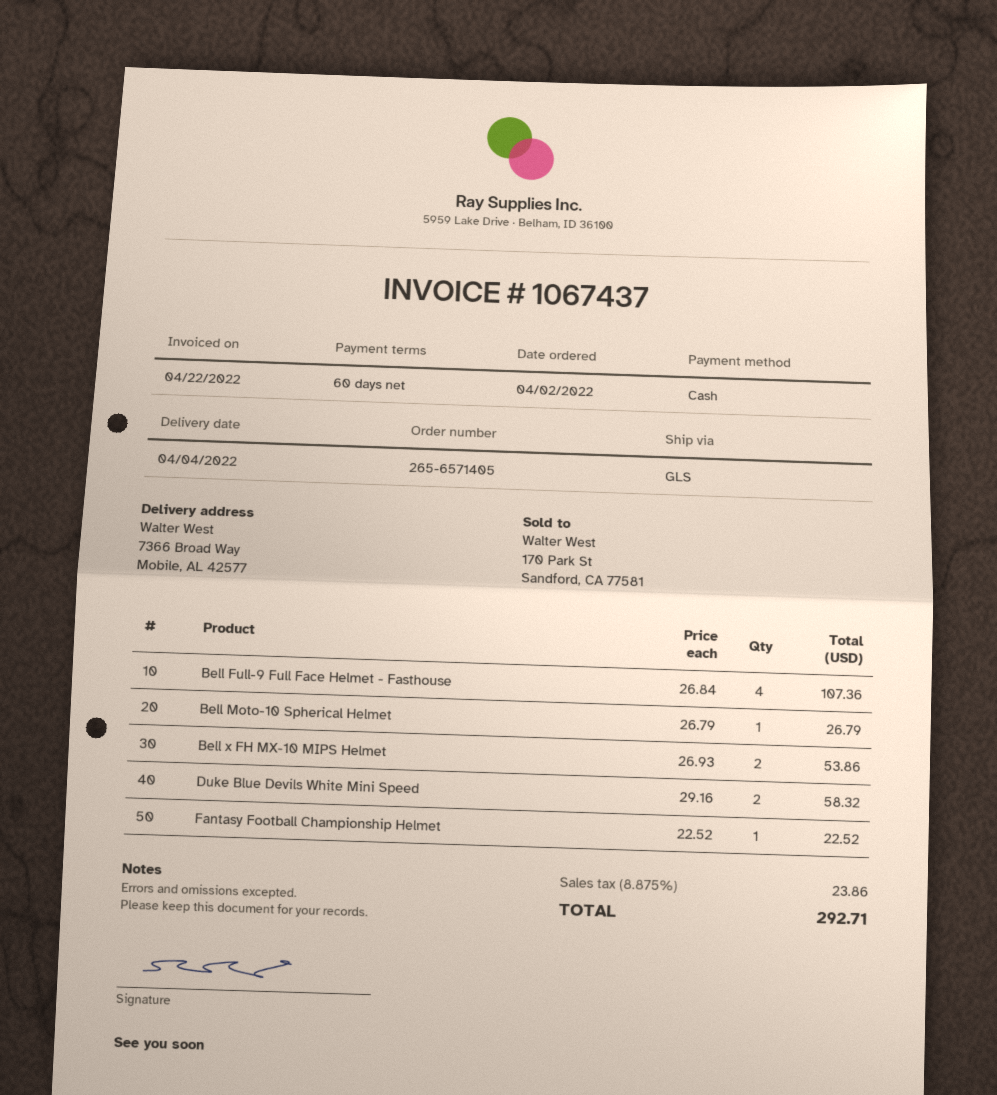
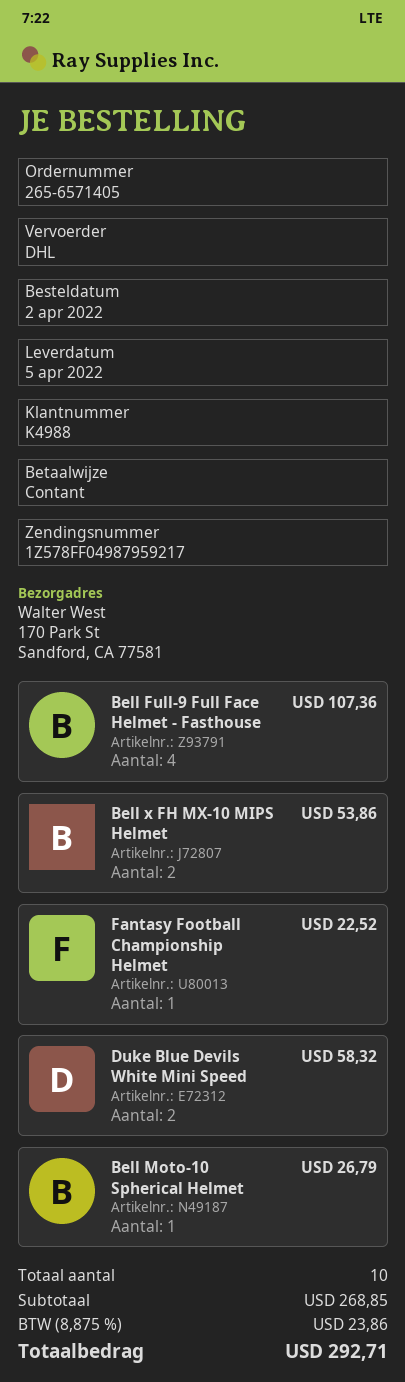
delivery date: 2022-04-04 -> 2022-04-05
shipping method: GLS -> DHL
ship to: 7366 Broad Way, Mobile, AL 42577 -> 170 Park St, Sandford, CA 77581

